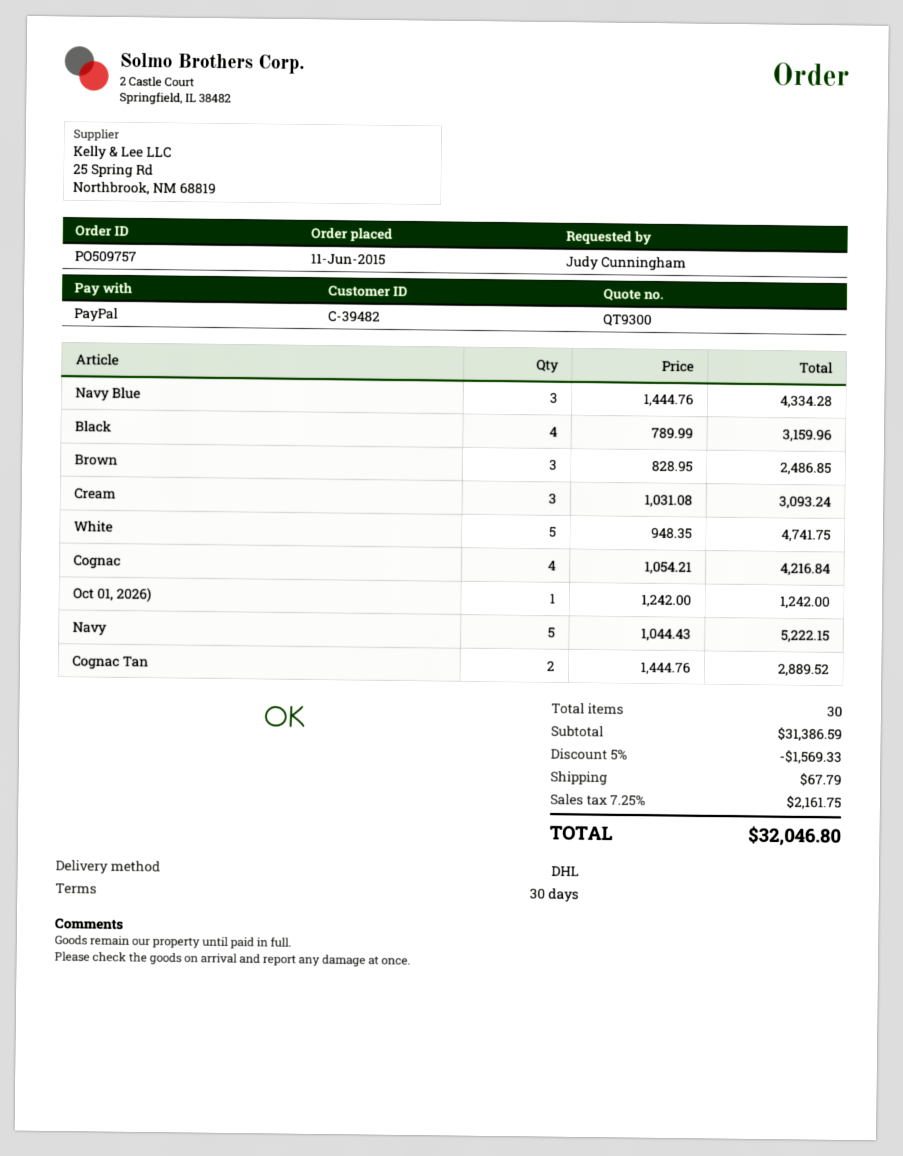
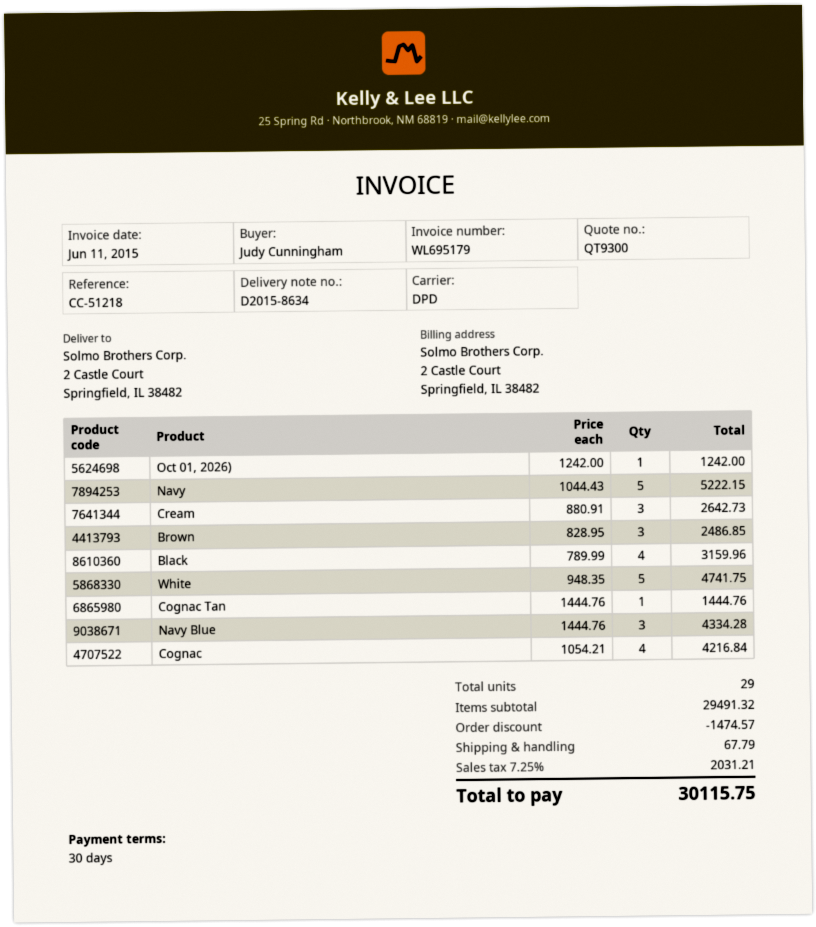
shipping method: DHL -> DPD
Cream: 3 x 1031.08 = 3093.24 -> 3 x 880.91 = 2642.73
Cognac Tan: 2 x 1444.76 = 2889.52 -> 1 x 1444.76 = 1444.76
total quantity: 30 -> 29
subtotal: 31386.59 -> 29491.32
discount: 1569.33 -> 1474.57
tax: 7.25% = 2161.75 -> 7.25% = 2031.21
total: 32046.80 -> 30115.75

